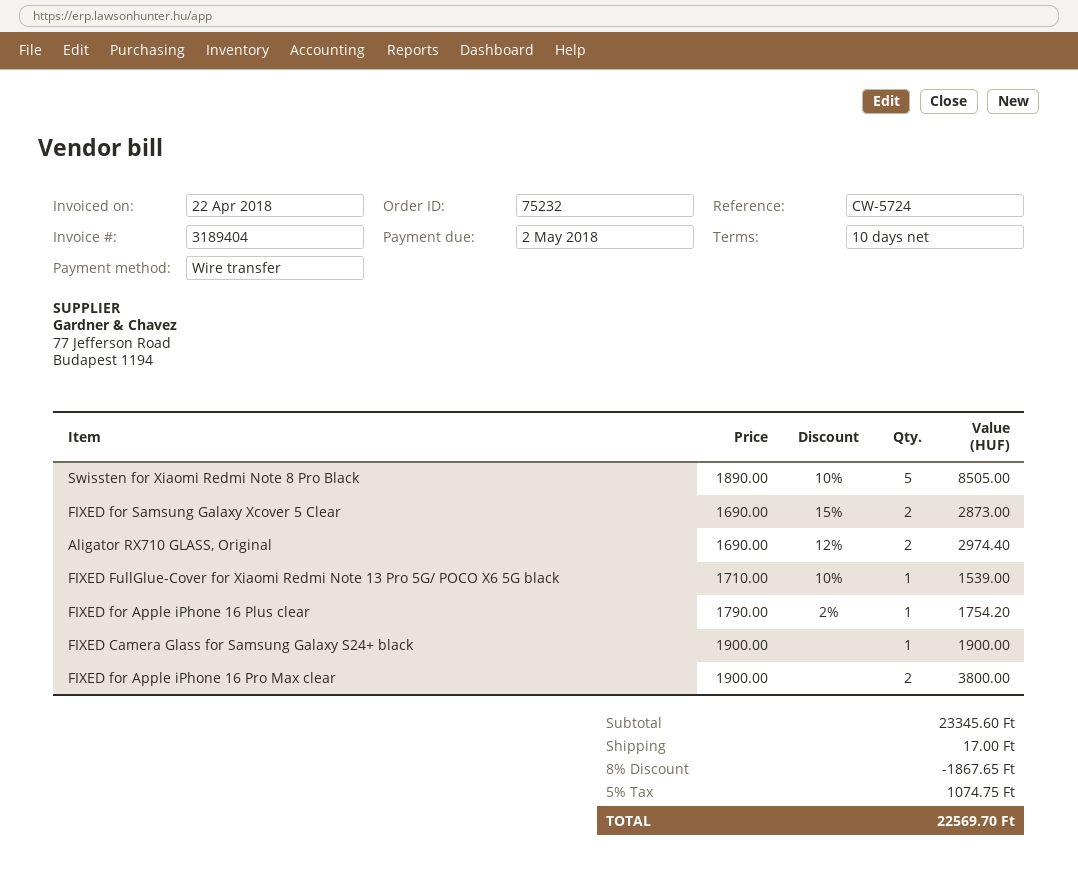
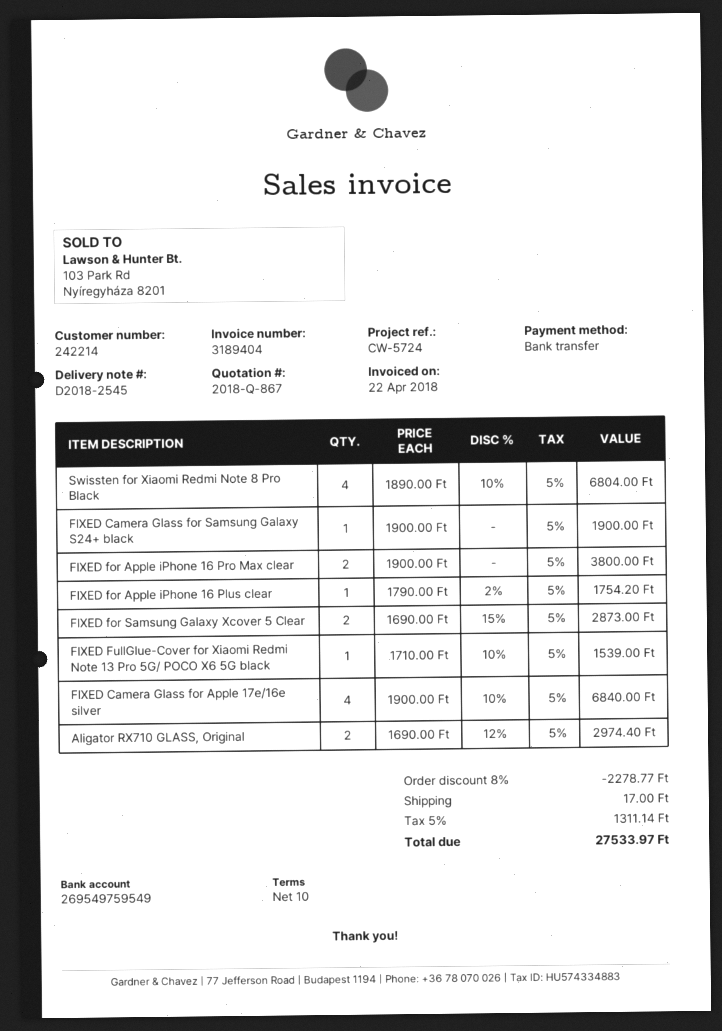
Swissten for Xiaomi Redmi Note 8 Pro Black: 5 x 1890.00 - 10% = 8505.00 -> 4 x 1890.00 - 10% = 6804.00
FIXED Camera Glass for Apple 17e/16e silver: none -> 4 x 1900.00 - 10% = 6840.00
discount: 8% = 1867.65 -> 8% = 2278.77
tax: 5% = 1074.75 -> 5% = 1311.14
total: 22569.70 -> 27533.97

